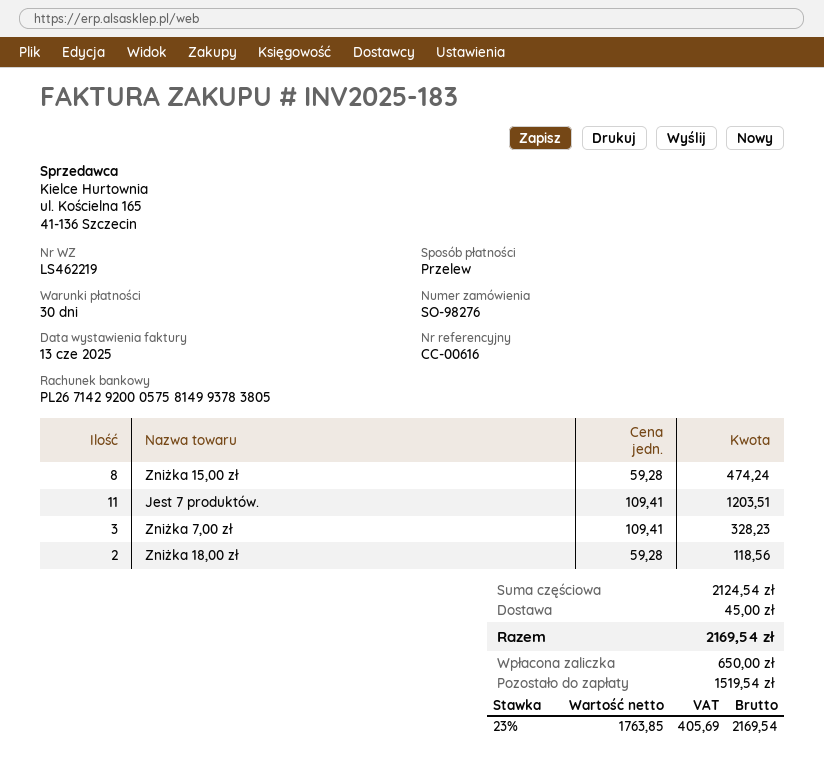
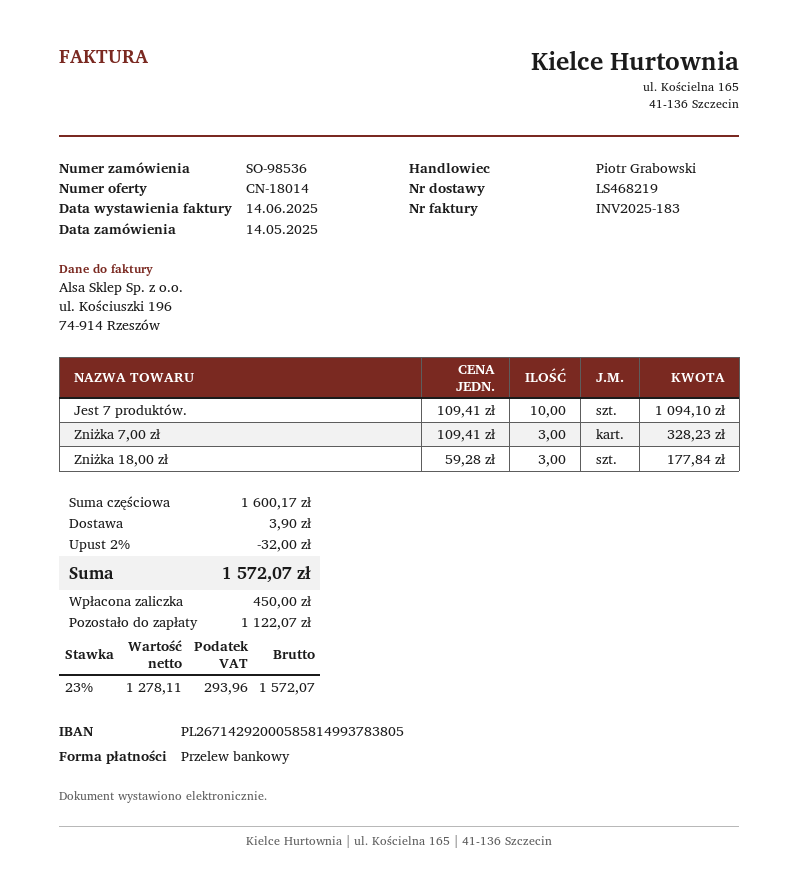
order number: SO-98276 -> SO-98536
delivery note number: LS462219 -> LS468219
invoice date: 2025-06-13 -> 2025-06-14
bank account: PL26714292000575814993783805 -> PL26714292000585814993783805
Zniżka 15,00 zł: 8 x 59.28 = 474.24 -> none
Jest 7 produktów.: 11 x 109.41 = 1203.51 -> 10 x 109.41 = 1094.10
Zniżka 18,00 zł: 2 x 59.28 = 118.56 -> 3 x 59.28 = 177.84
subtotal: 2124.54 -> 1600.17
discount: none -> 2% = 32.00
shipping: 45.00 -> 3.90
net: 1763.85 -> 1278.11
tax: 23% = 405.69 -> 23% = 293.96
total: 2169.54 -> 1572.07
deposit: 650.00 -> 450.00
balance: 1519.54 -> 1122.07

